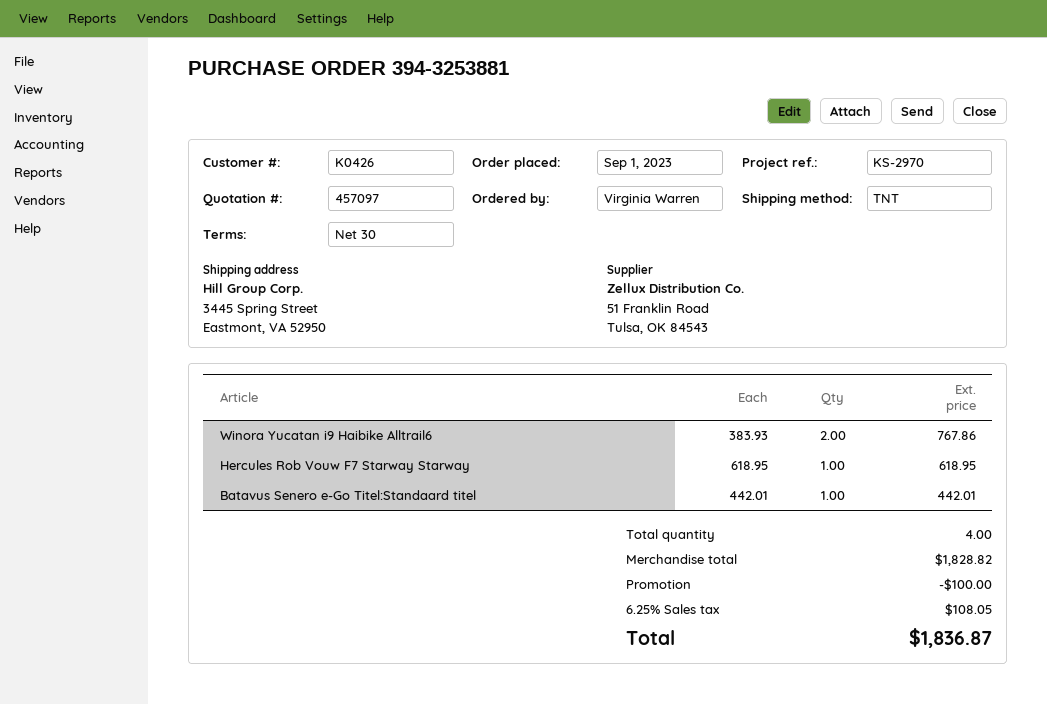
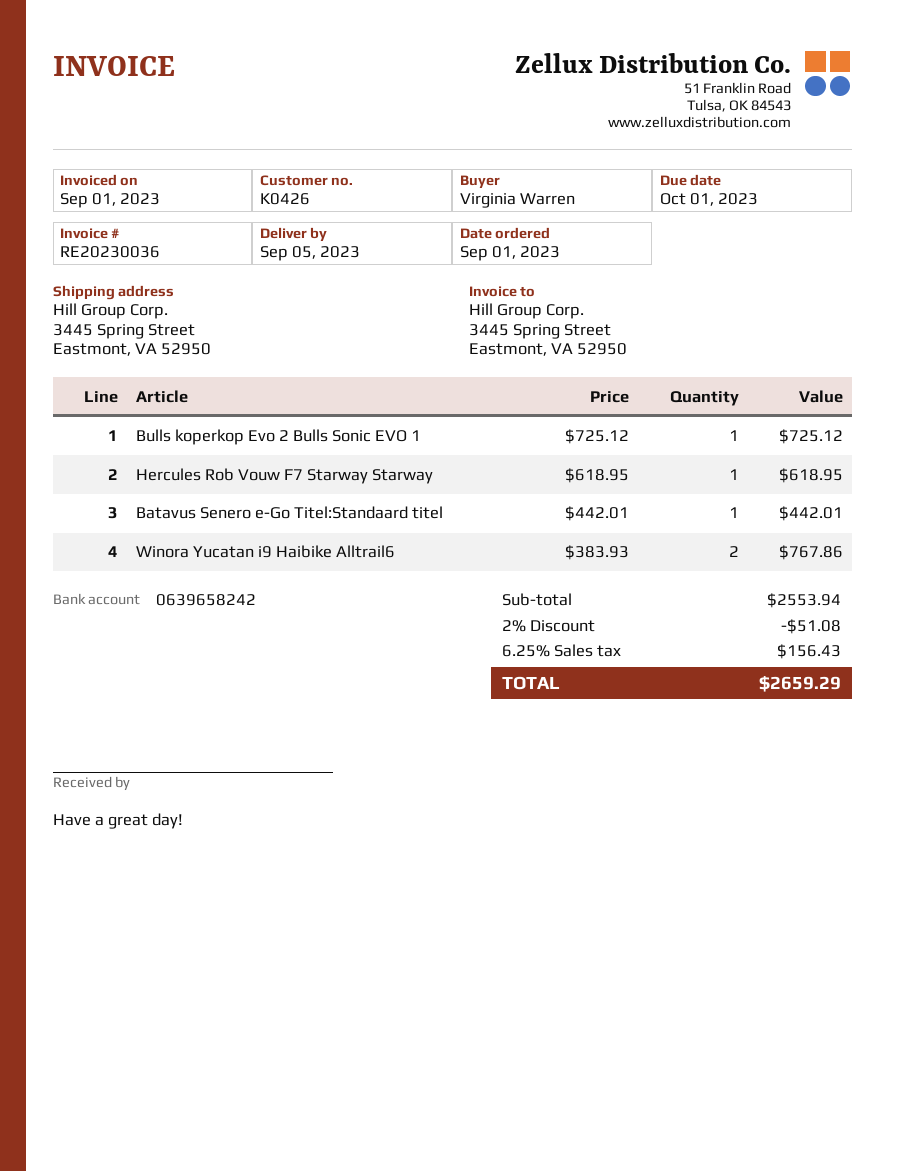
Bulls koperkop Evo 2 Bulls Sonic EVO 1: none -> 1 x 725.12 = 725.12
subtotal: 1828.82 -> 2553.94
discount: 100.00 -> 51.08
tax: 6.25% = 108.05 -> 6.25% = 156.43
total: 1836.87 -> 2659.29

